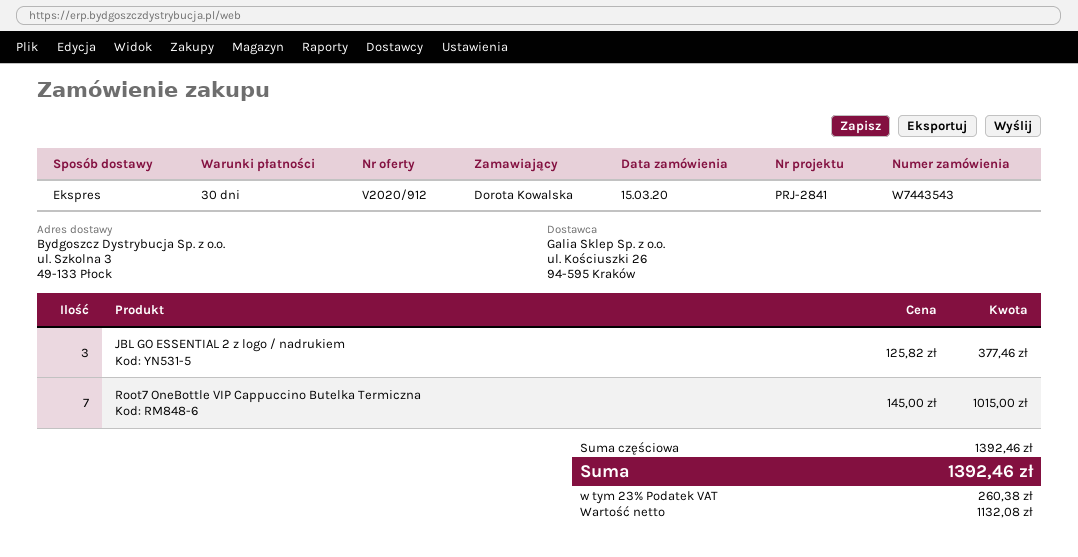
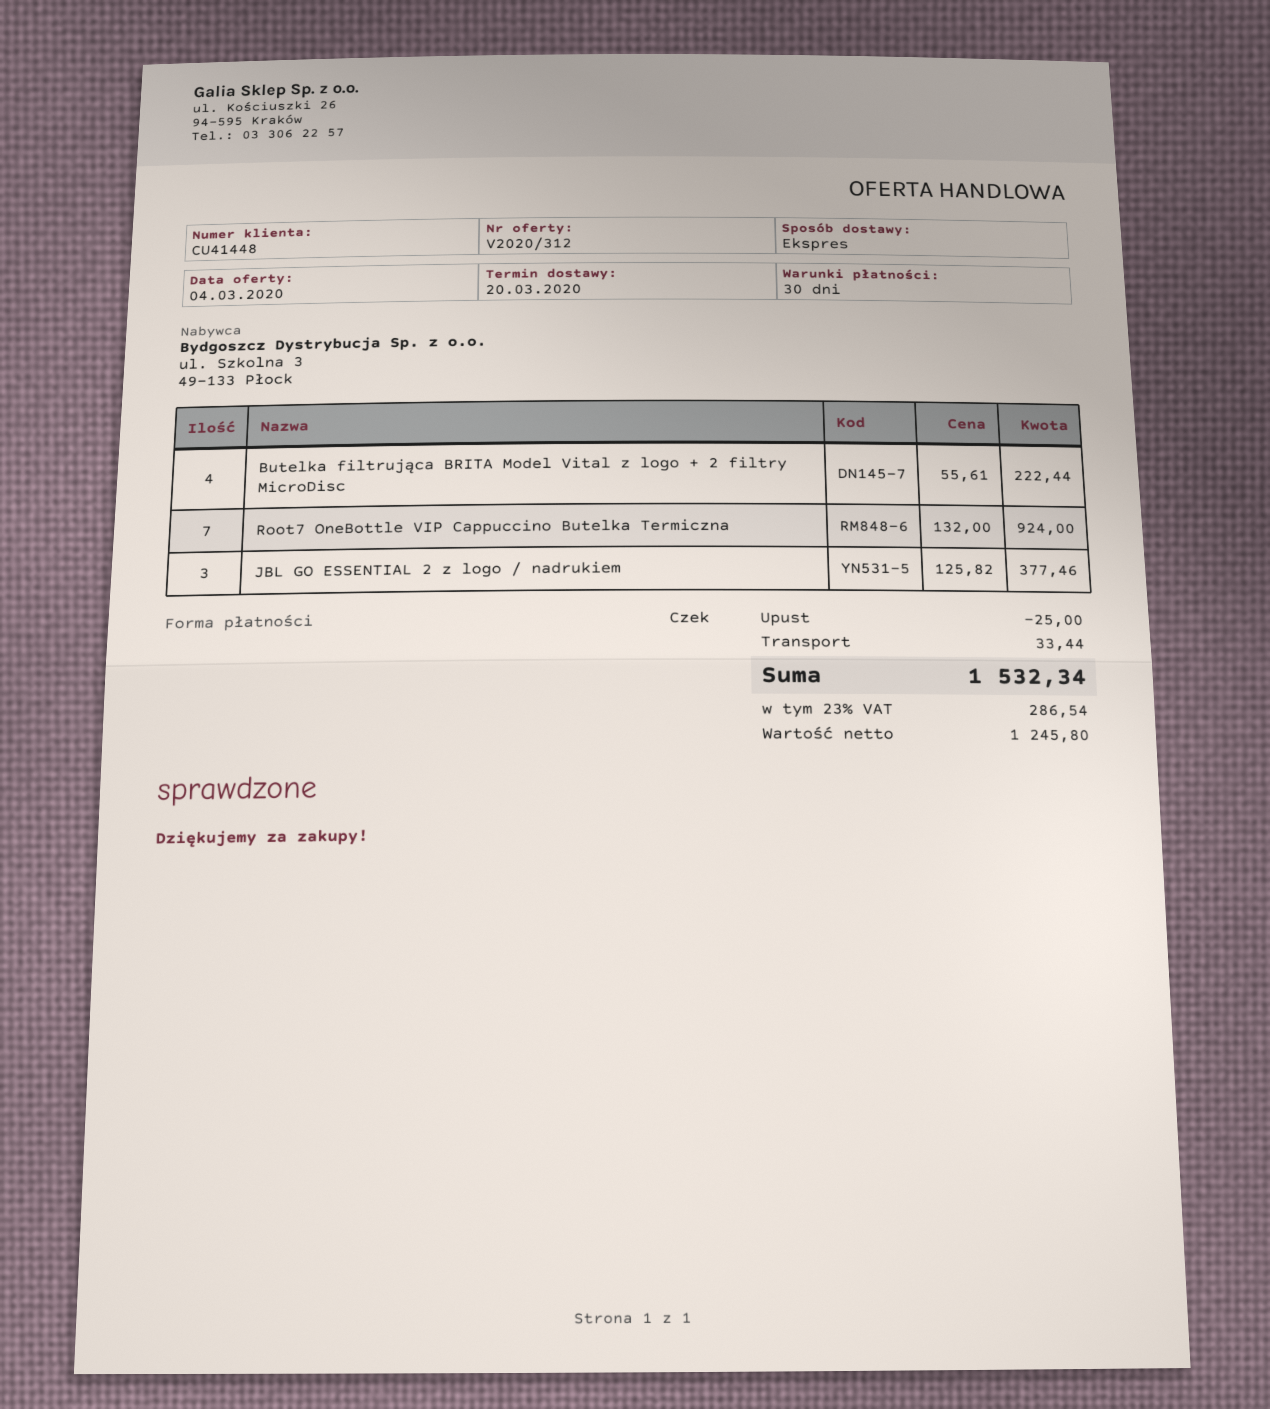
quote number: V2020/912 -> V2020/312
Root7 OneBottle VIP Cappuccino Butelka Termiczna: 7 x 145.00 = 1015.00 -> 7 x 132.00 = 924.00
Butelka filtrująca BRITA Model Vital z logo + 2 filtry MicroDisc: none -> 4 x 55.61 = 222.44
discount: none -> 25.00
shipping: none -> 33.44
net: 1132.08 -> 1245.80
tax: 23% = 260.38 -> 23% = 286.54
total: 1392.46 -> 1532.34

